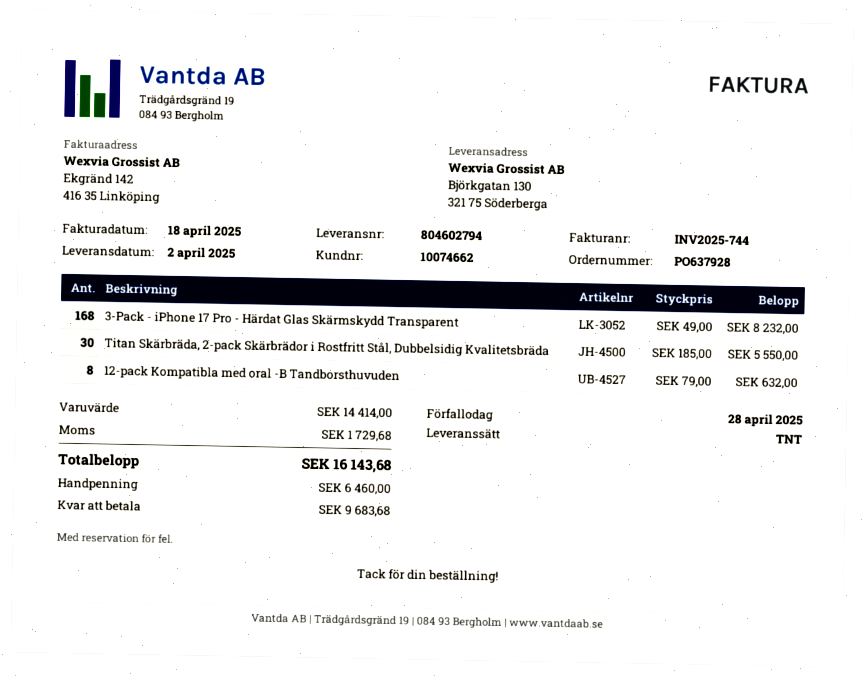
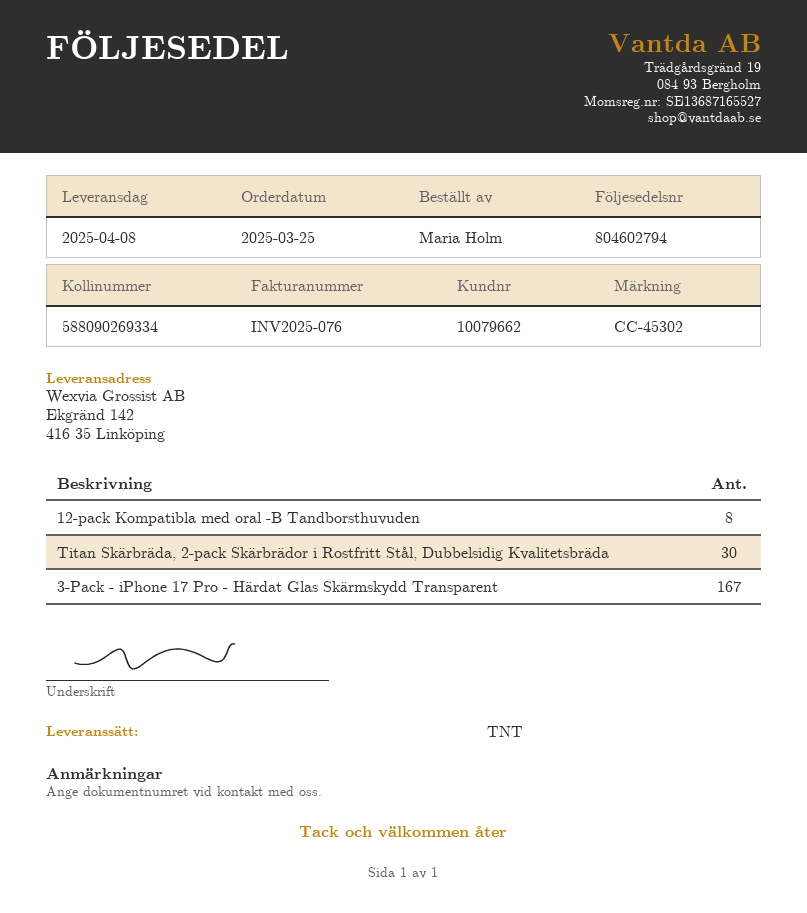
delivery date: 2025-04-02 -> 2025-04-08
invoice number: INV2025-744 -> INV2025-076
customer number: 10074662 -> 10079662
ship to: Björkgatan 130, 321 75 Söderberga -> Ekgränd 142, 416 35 Linköping
3-Pack - iPhone 17 Pro - Härdat Glas Skärmskydd Transparent: 168 -> 167

